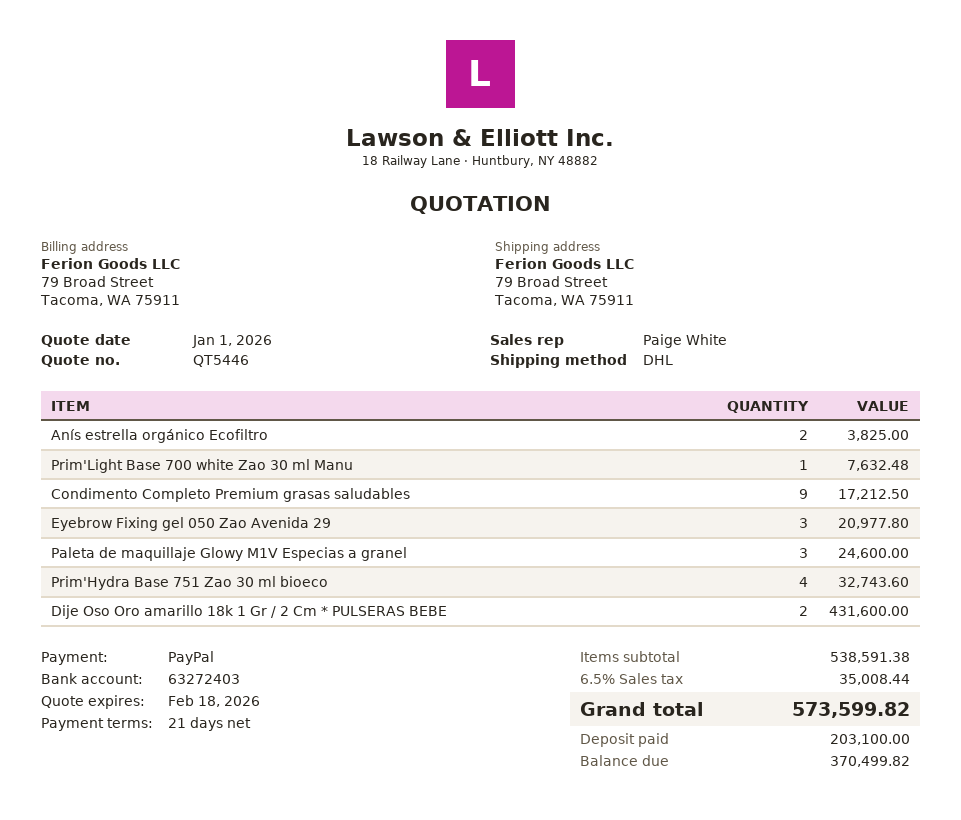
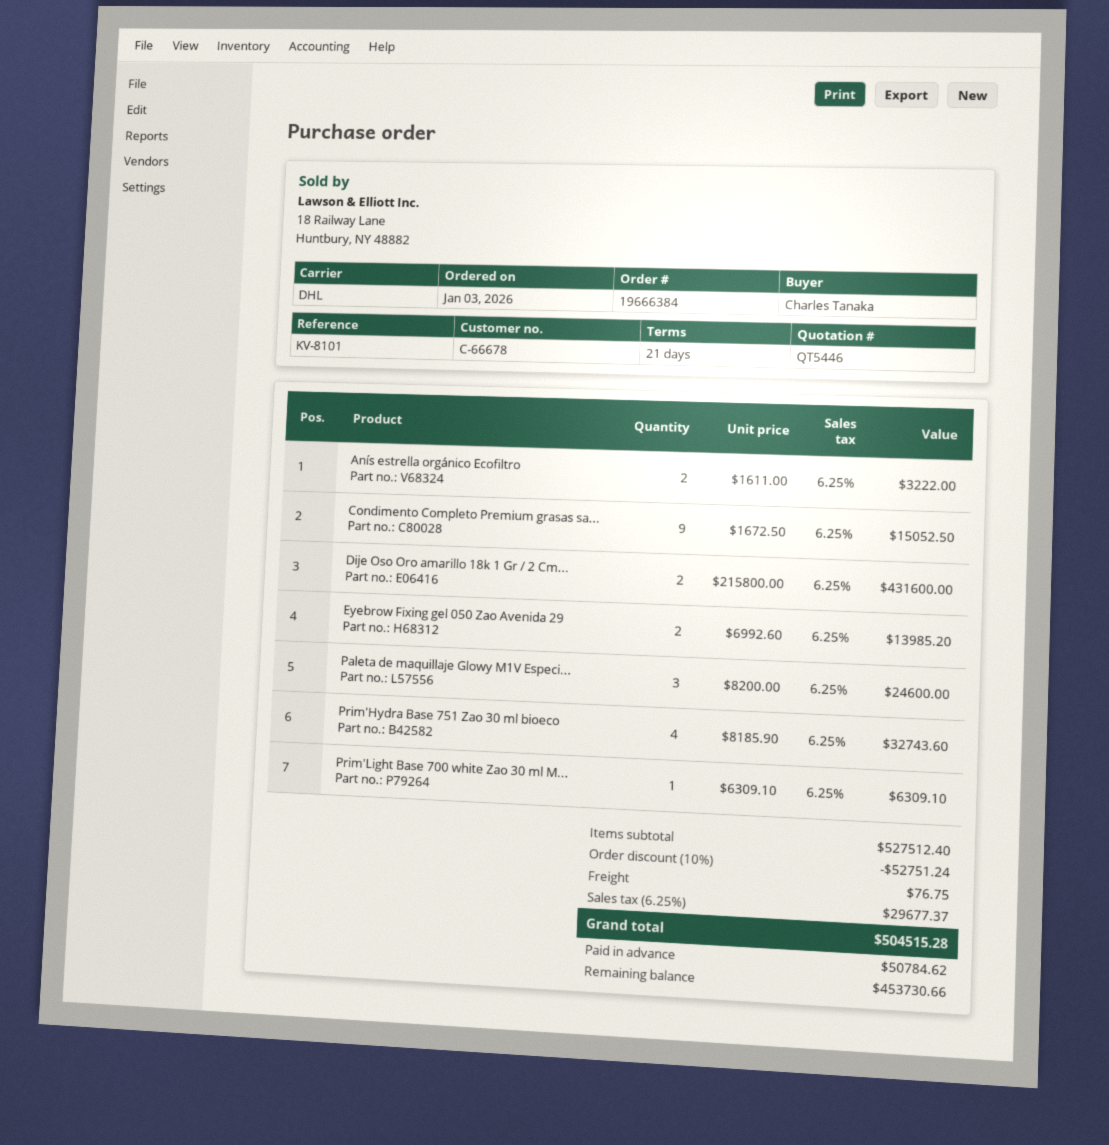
Anís estrella orgánico Ecofiltro: 2 for 3825.00 -> 2 for 3222.00
Prim'Light Base 700 white Zao 30 ml Manu: 1 for 7632.48 -> 1 for 6309.10
Condimento Completo Premium grasas saludables: 9 for 17212.50 -> 9 for 15052.50
Eyebrow Fixing gel 050 Zao Avenida 29: 3 for 20977.80 -> 2 for 13985.20
subtotal: 538591.38 -> 527512.40
discount: none -> 10% = 52751.24
shipping: none -> 76.75
tax: 6.5% = 35008.44 -> 6.25% = 29677.37
total: 573599.82 -> 504515.28
deposit: 203100.00 -> 50784.62
balance: 370499.82 -> 453730.66

